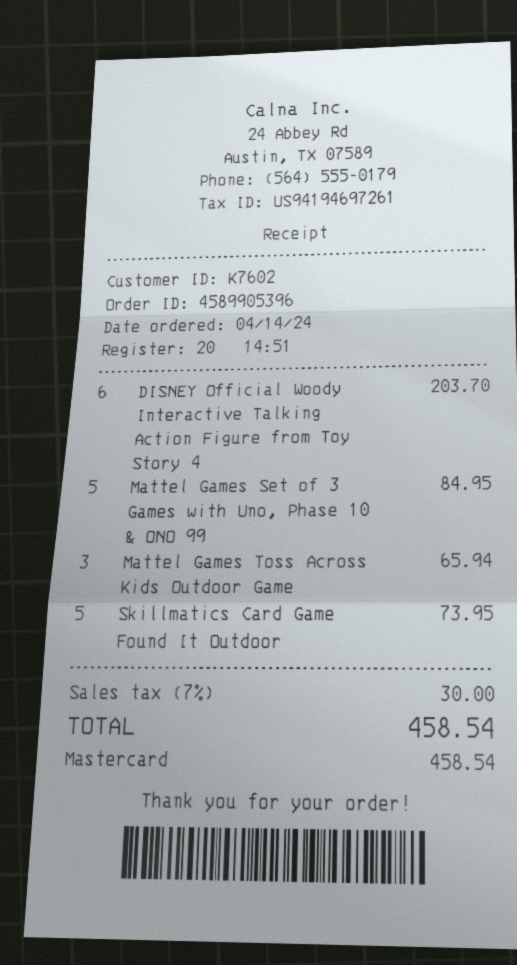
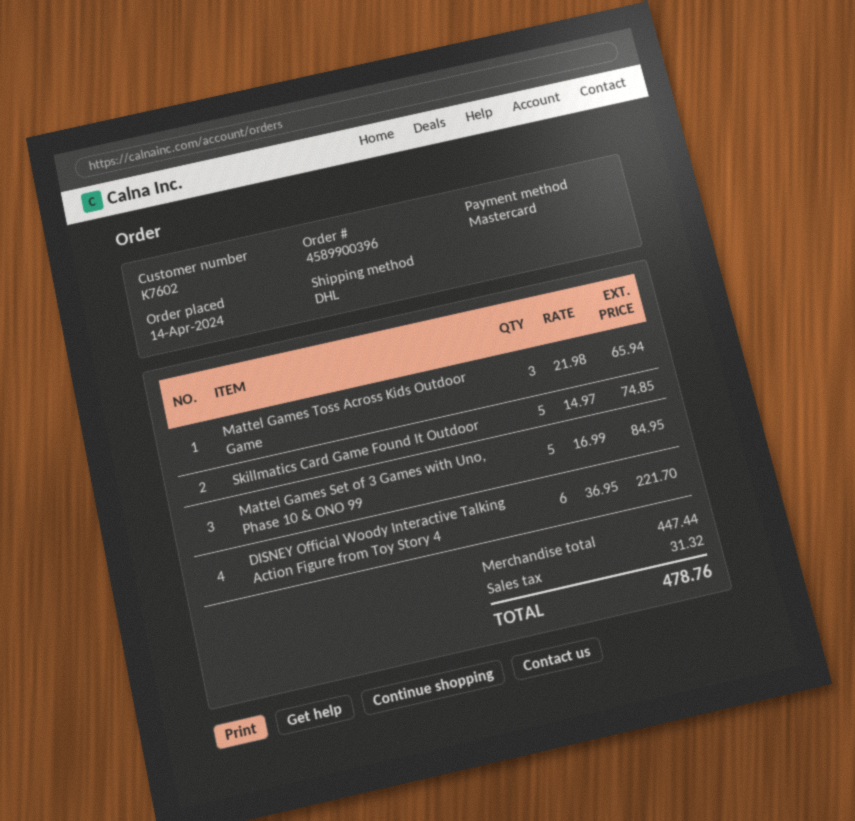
order number: 4589905396 -> 4589900396
DISNEY Official Woody Interactive Talking Action Figure from Toy Story 4: 6 for 203.70 -> 6 for 221.70
Skillmatics Card Game Found It Outdoor: 5 for 73.95 -> 5 for 74.85
tax: 30.00 -> 31.32
total: 458.54 -> 478.76

